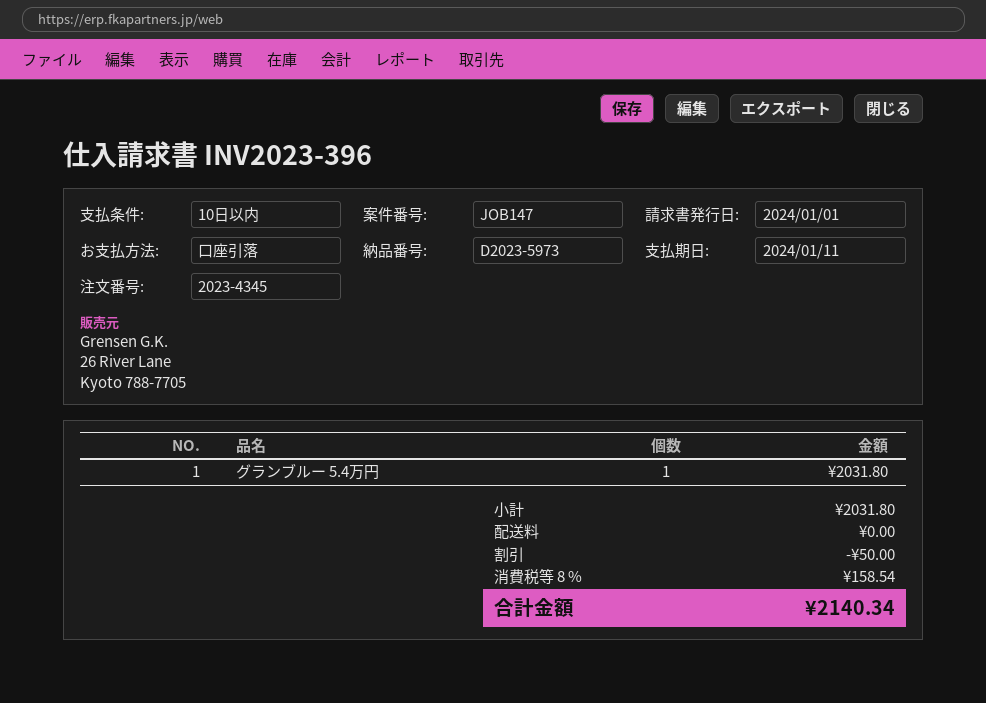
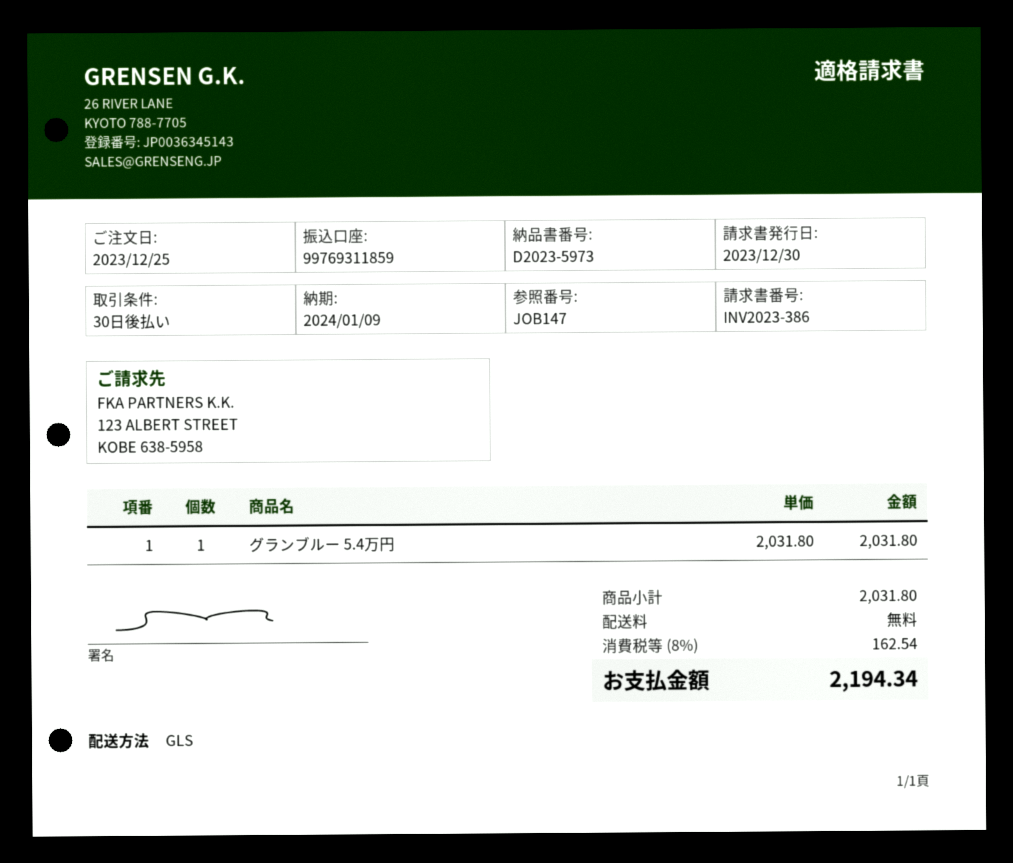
invoice number: INV2023-396 -> INV2023-386
invoice date: 2024-01-01 -> 2023-12-30
payment terms: 10 days -> 30 days
discount: 50.00 -> none
tax: 8% = 158.54 -> 8% = 162.54
total: 2140.34 -> 2194.34

